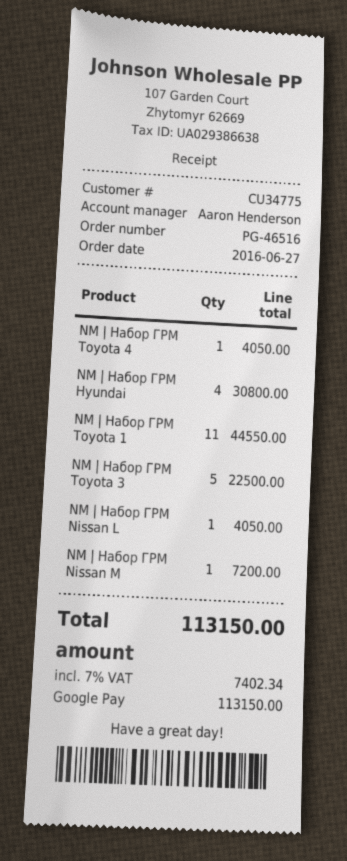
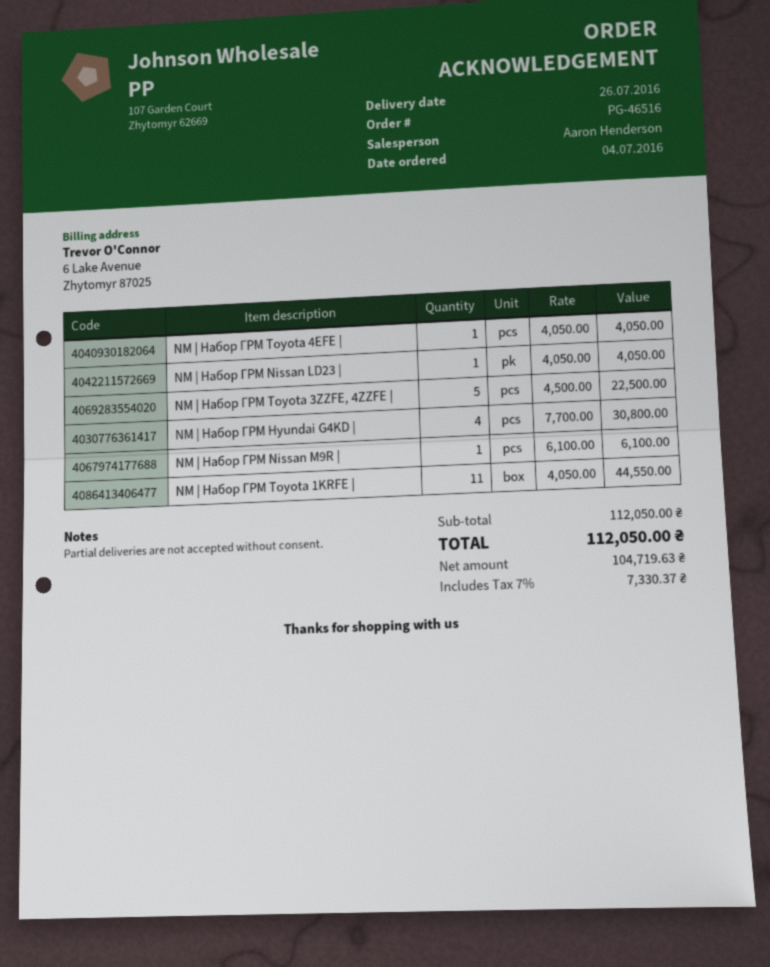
order date: 2016-06-27 -> 2016-07-04
NM | Набор ГРМ Nissan M: 1 for 7200.00 -> 1 for 6100.00
tax: 7% = 7402.34 -> 7% = 7330.37
total: 113150.00 -> 112050.00

